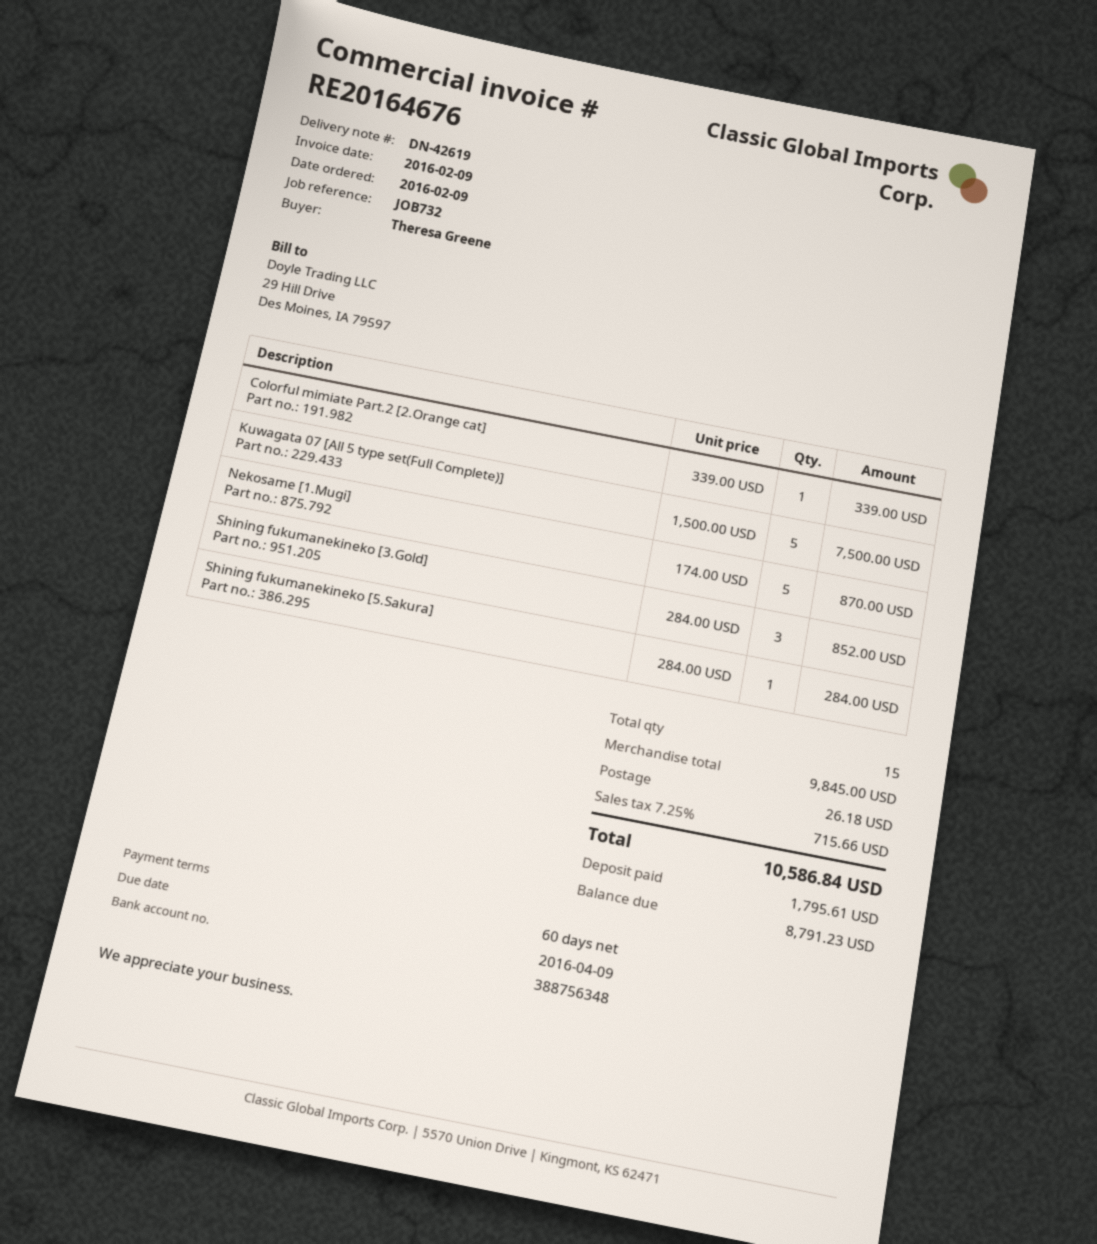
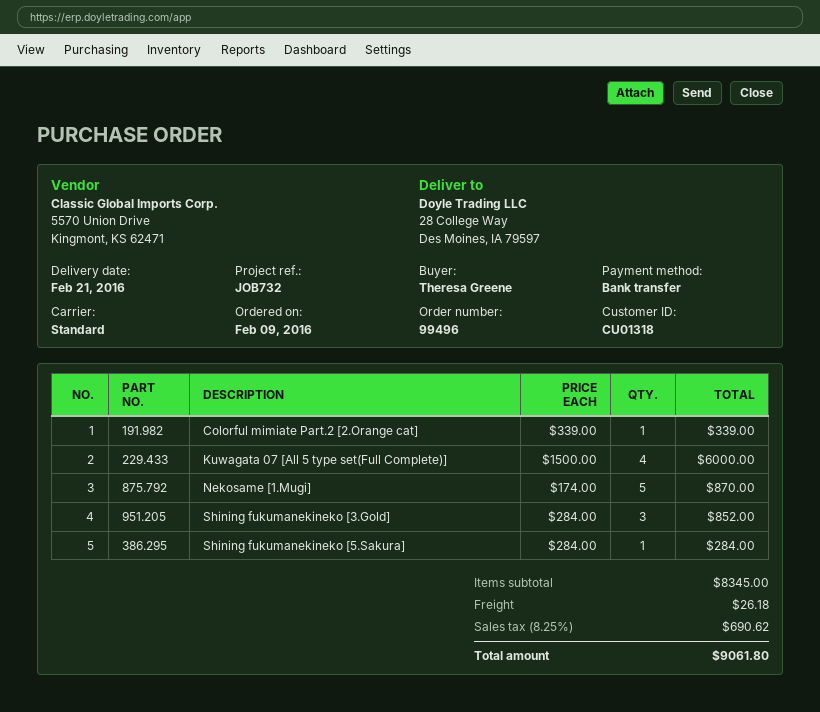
Kuwagata 07 [All 5 type set(Full Complete)]: 5 x 1500.00 = 7500.00 -> 4 x 1500.00 = 6000.00
subtotal: 9845.00 -> 8345.00
tax: 7.25% = 715.66 -> 8.25% = 690.62
total: 10586.84 -> 9061.80

